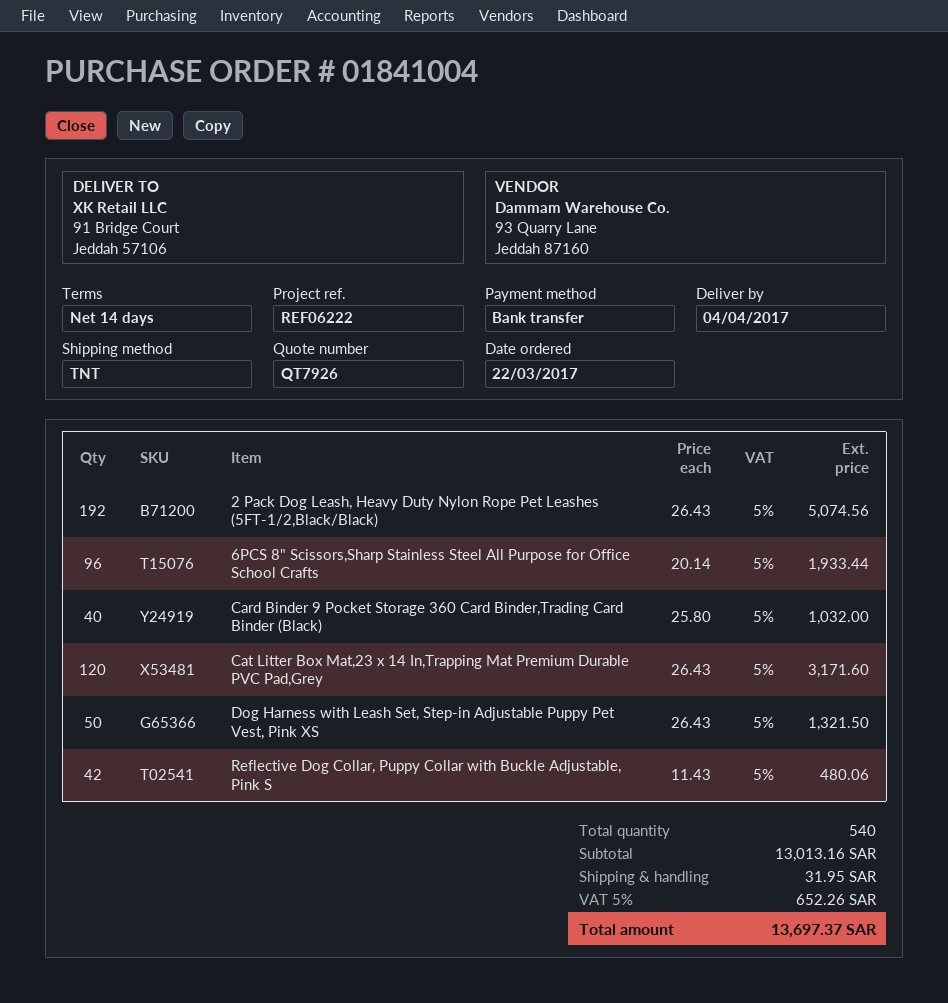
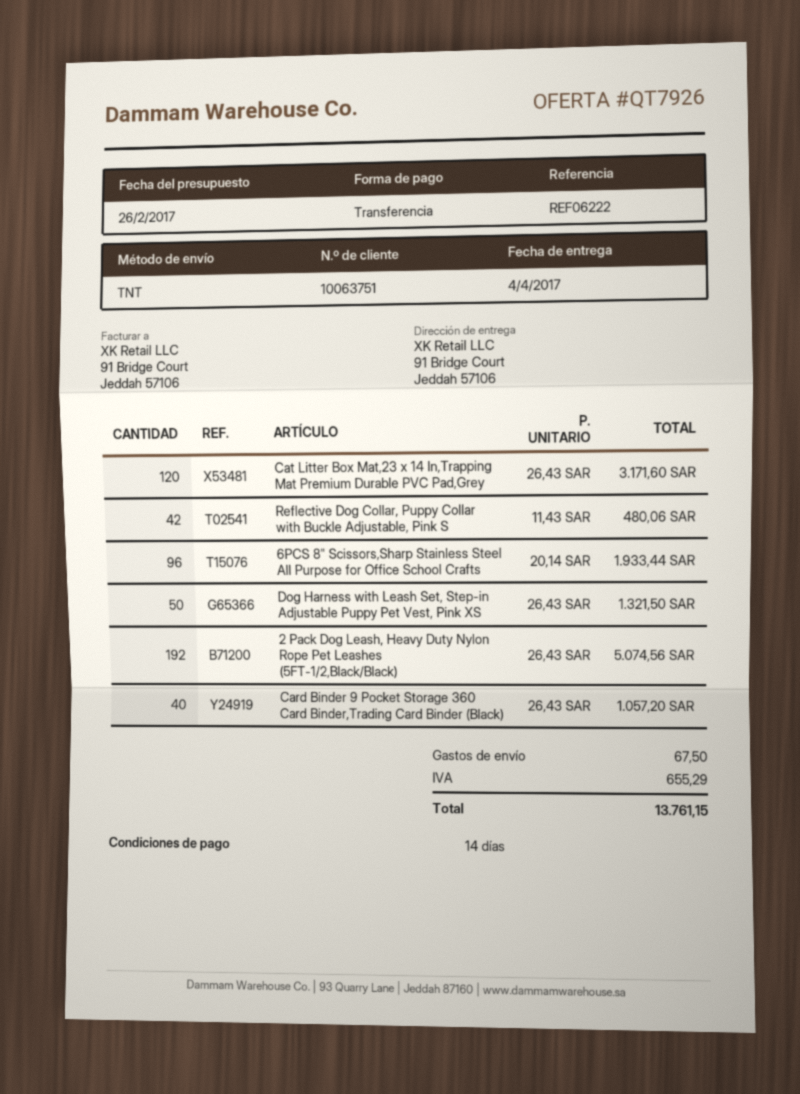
Card Binder 9 Pocket Storage 360 Card Binder,Trading Card Binder (Black): 40 x 25.80 = 1032.00 -> 40 x 26.43 = 1057.20
shipping: 31.95 -> 67.50
tax: 652.26 -> 655.29
total: 13697.37 -> 13761.15

